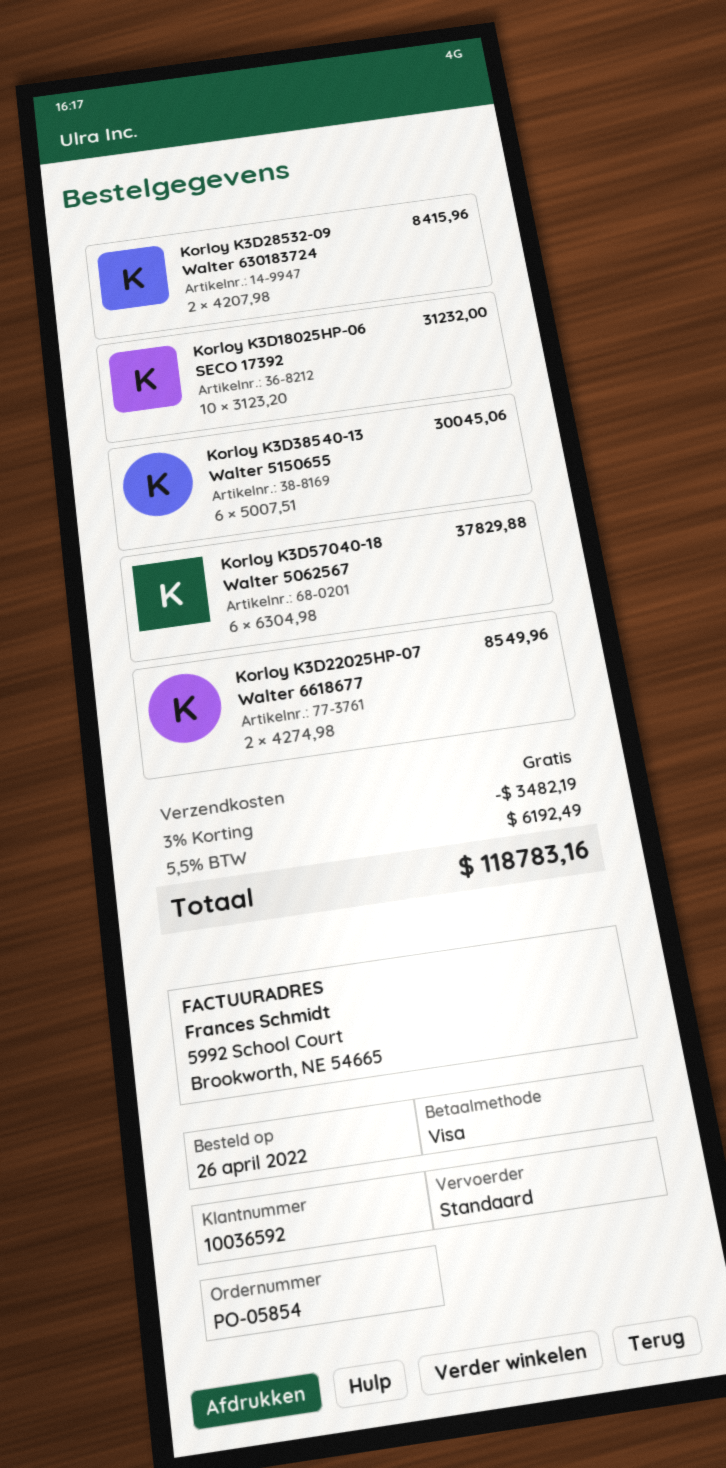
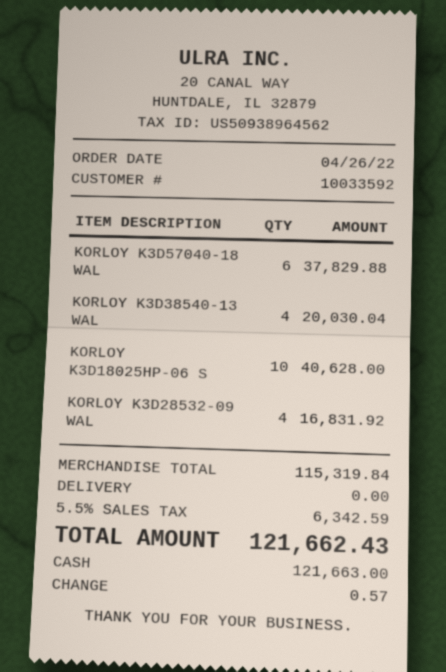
customer number: 10036592 -> 10033592
payment method: Visa -> cash
Korloy K3D28532-09 Walter 630183724: 2 for 8415.96 -> 4 for 16831.92
Korloy K3D18025HP-06 SECO 17392: 10 for 31232.00 -> 10 for 40628.00
Korloy K3D38540-13 Walter 5150655: 6 for 30045.06 -> 4 for 20030.04
Korloy K3D22025HP-07 Walter 6618677: 2 for 8549.96 -> none
discount: 3% = 3482.19 -> none
tax: 5.5% = 6192.49 -> 5.5% = 6342.59
total: 118783.16 -> 121662.43

